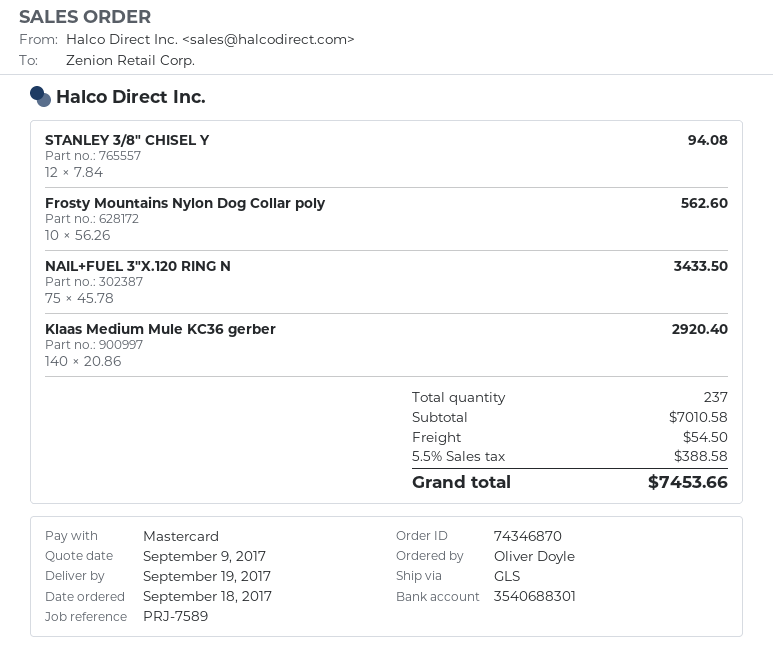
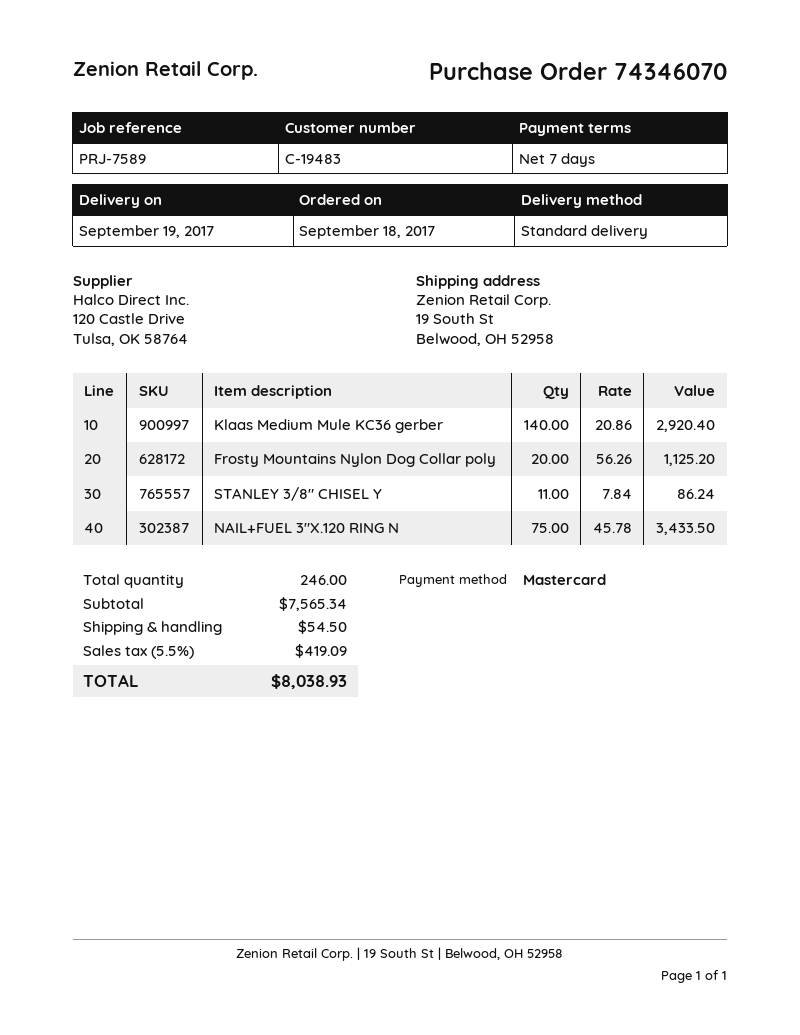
order number: 74346870 -> 74346070
shipping method: GLS -> standard
STANLEY 3/8" CHISEL Y: 12 x 7.84 = 94.08 -> 11 x 7.84 = 86.24
Frosty Mountains Nylon Dog Collar poly: 10 x 56.26 = 562.60 -> 20 x 56.26 = 1125.20
total quantity: 237 -> 246
subtotal: 7010.58 -> 7565.34
tax: 5.5% = 388.58 -> 5.5% = 419.09
total: 7453.66 -> 8038.93

